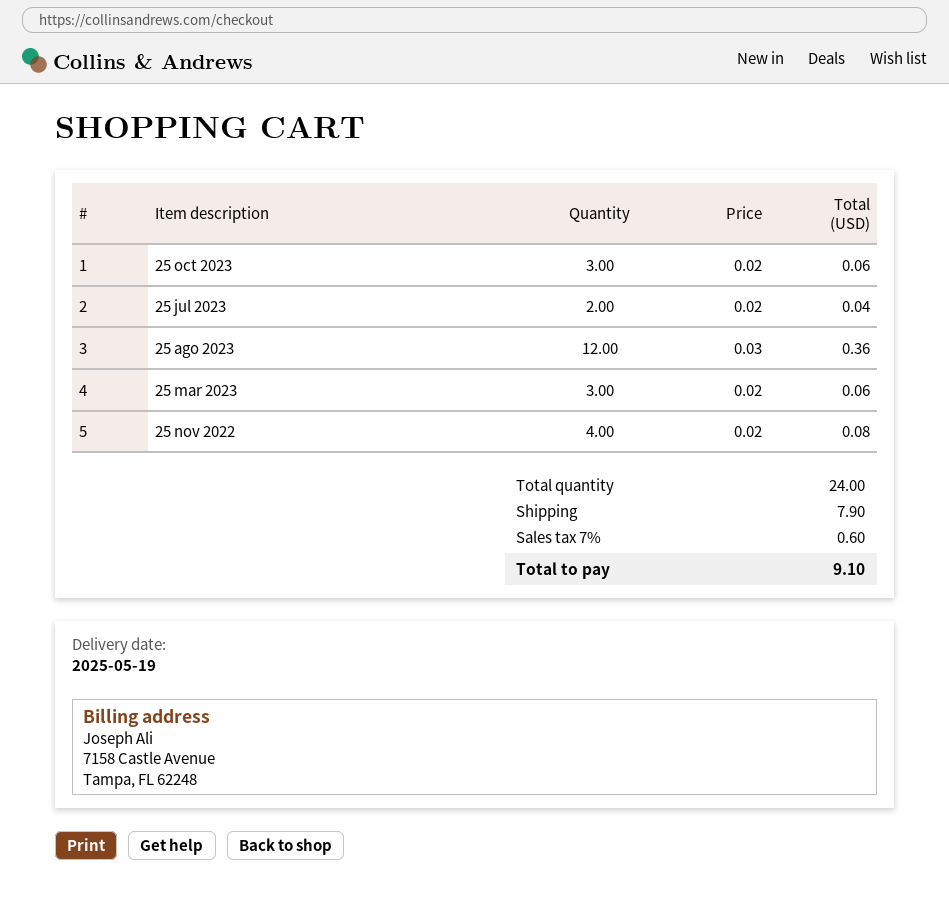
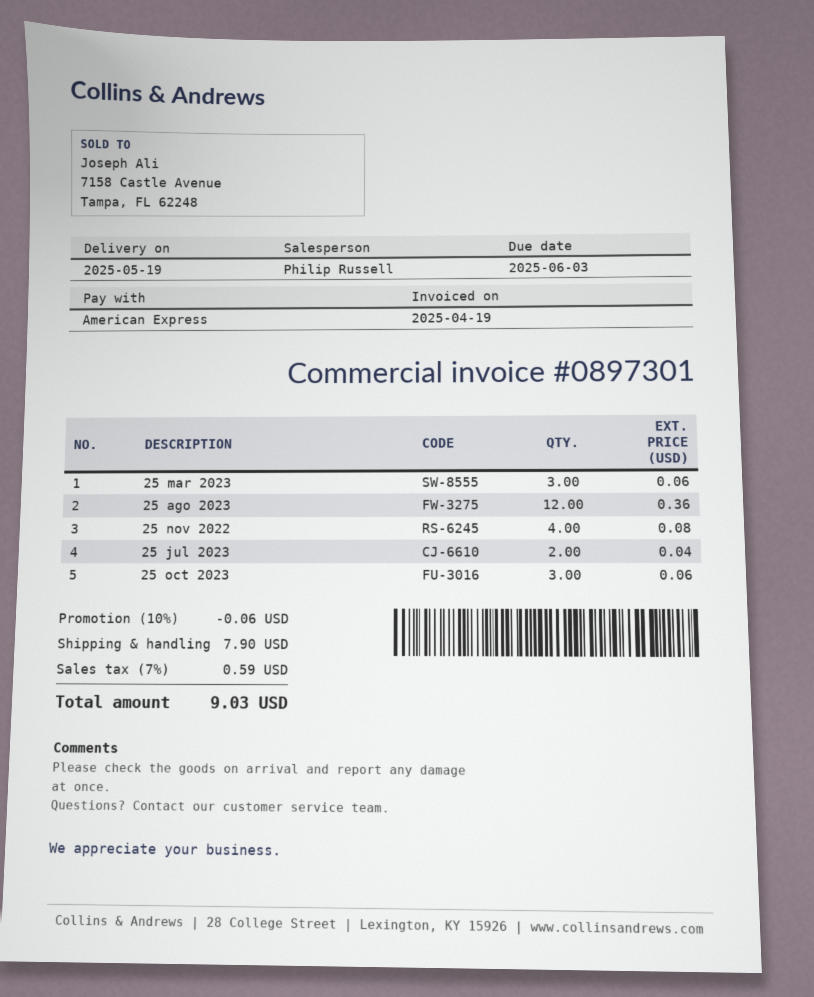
discount: none -> 10% = 0.06
tax: 7% = 0.60 -> 7% = 0.59
total: 9.10 -> 9.03

